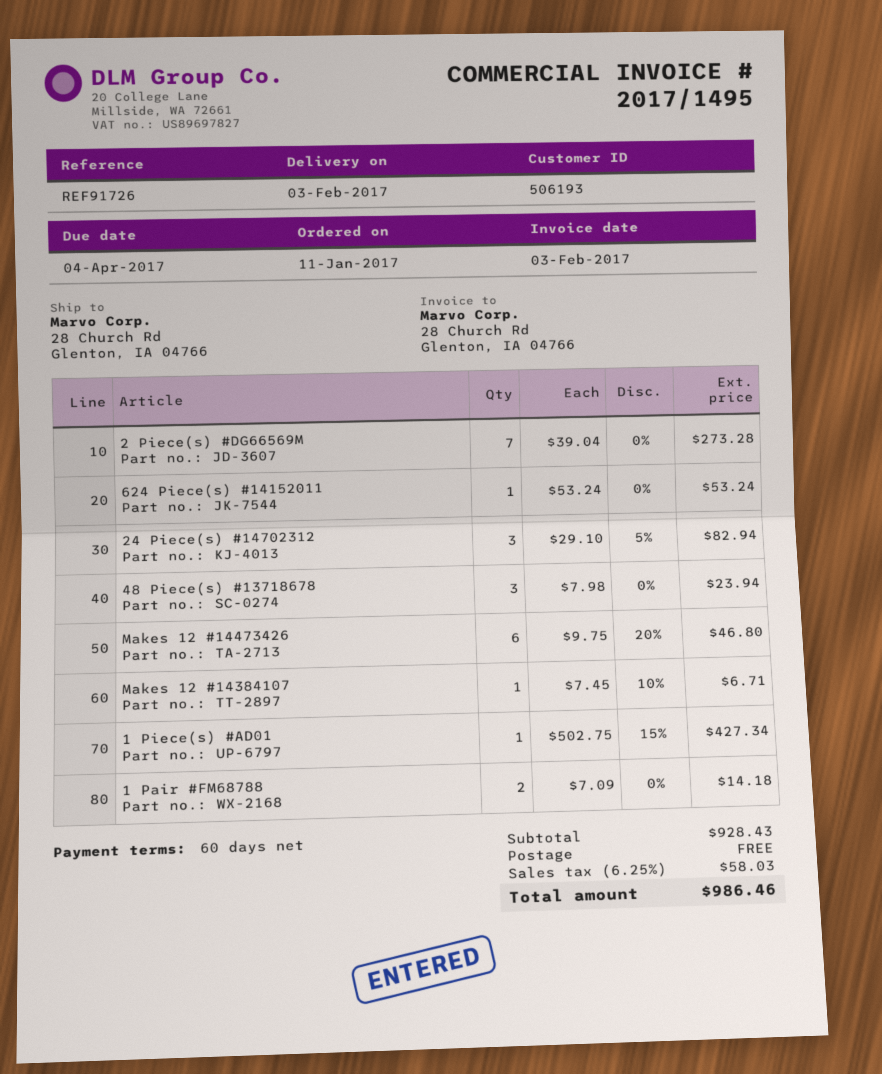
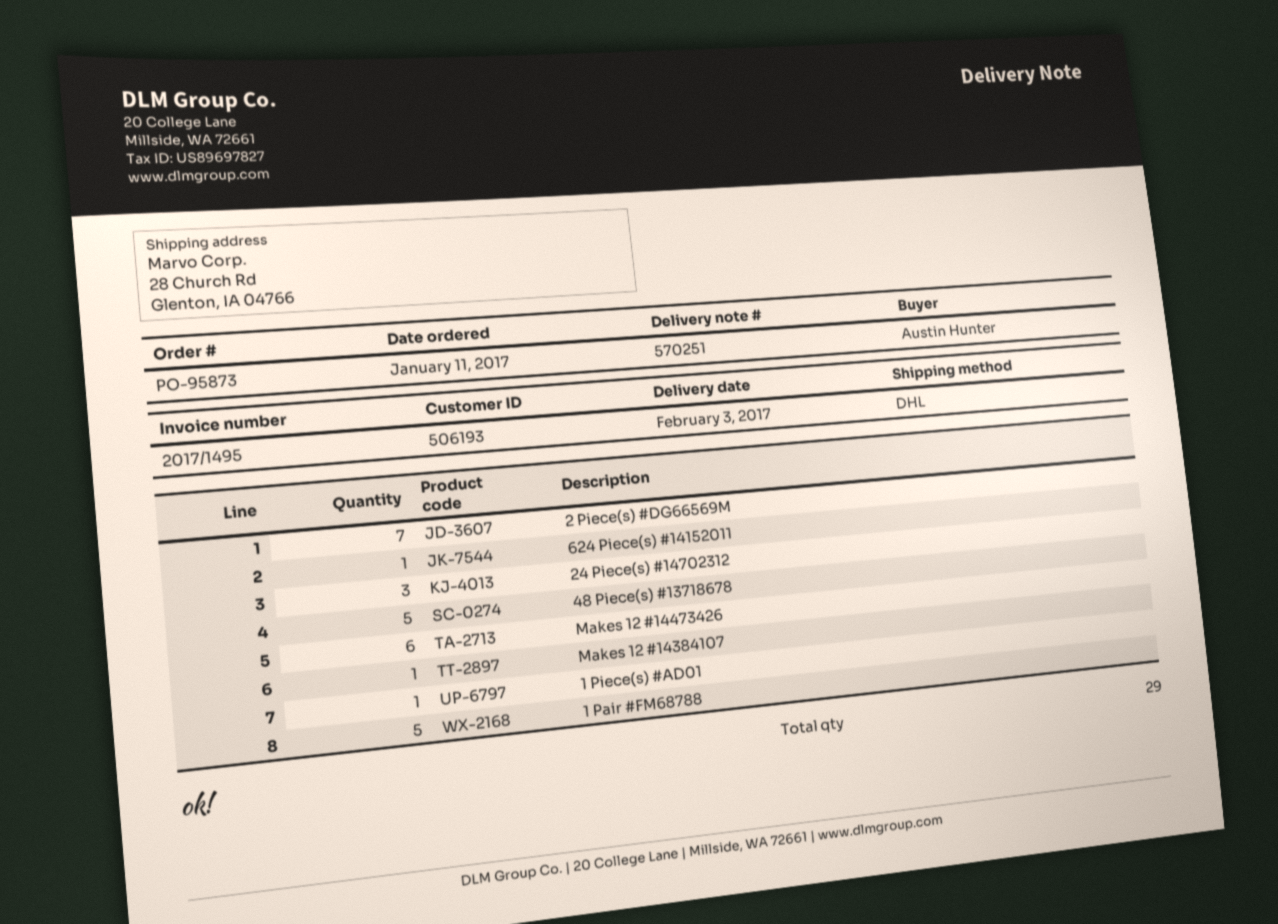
48 Piece(s) #13718678: 3 -> 5
1 Pair #FM68788: 2 -> 5

